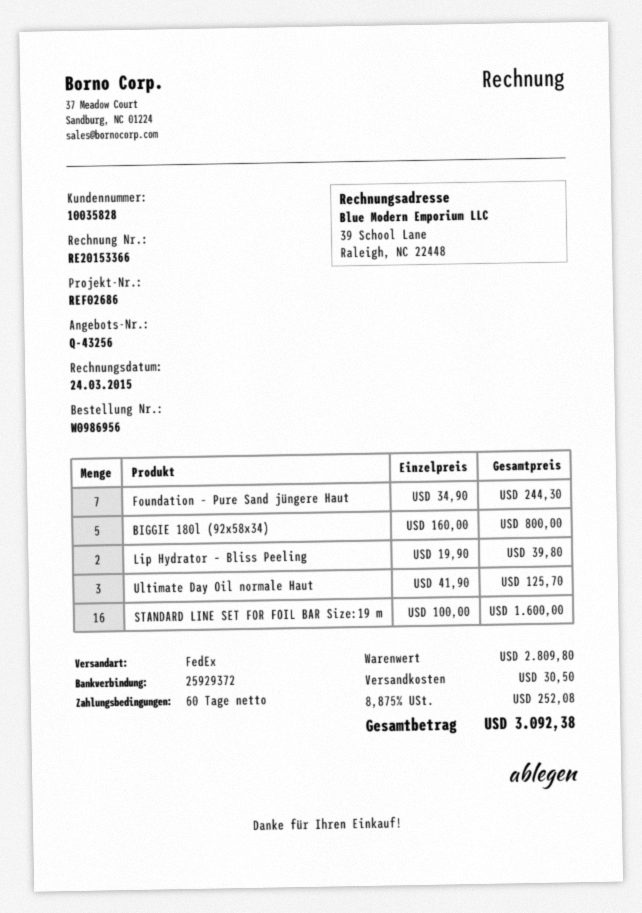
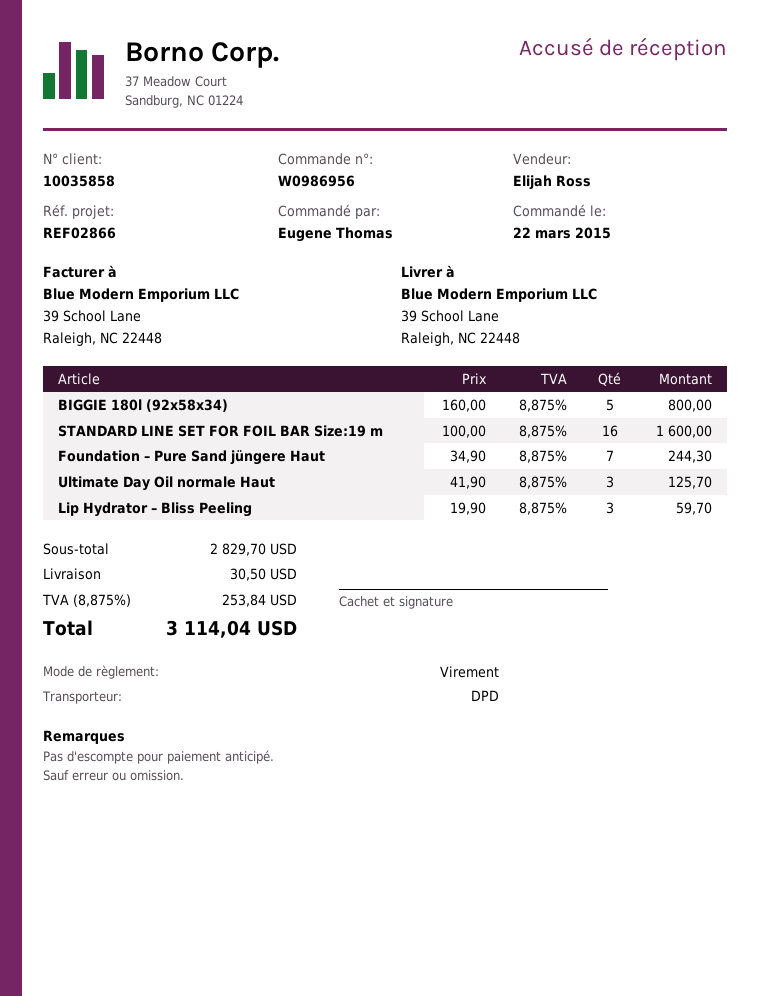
customer number: 10035828 -> 10035858
reference: REF02686 -> REF02866
shipping method: FedEx -> DPD
Lip Hydrator – Bliss Peeling: 2 x 19.90 = 39.80 -> 3 x 19.90 = 59.70
subtotal: 2809.80 -> 2829.70
tax: 8.875% = 252.08 -> 8.875% = 253.84
total: 3092.38 -> 3114.04

